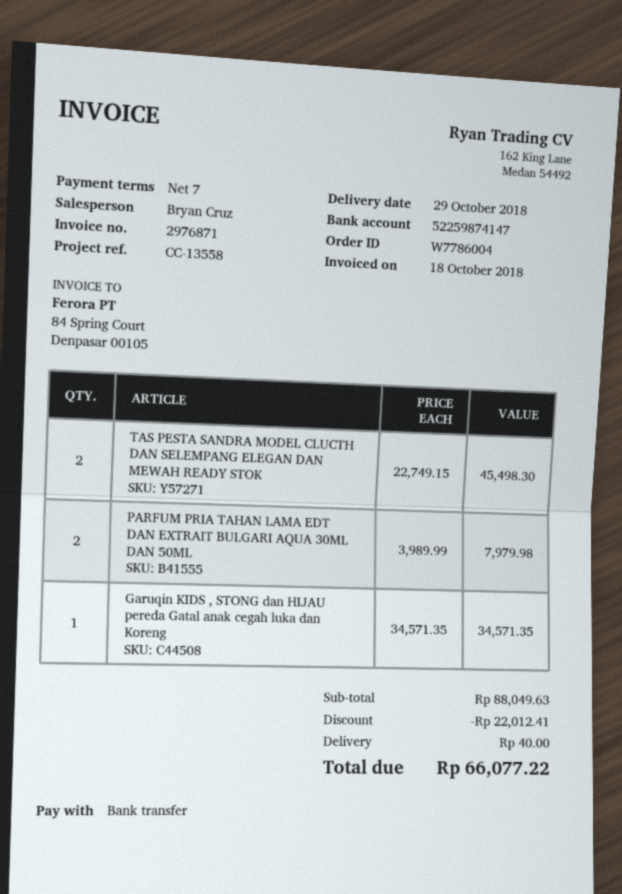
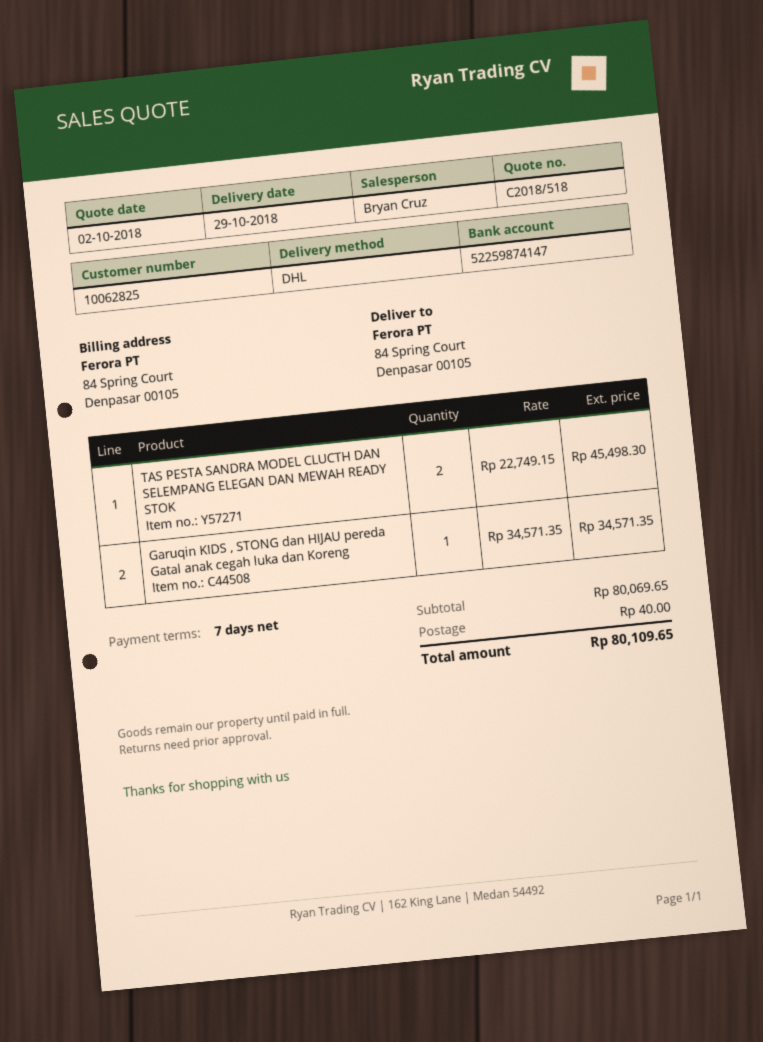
PARFUM PRIA TAHAN LAMA EDT DAN EXTRAIT BULGARI AQUA 30ML DAN 50ML: 2 x 3989.99 = 7979.98 -> none
subtotal: 88049.63 -> 80069.65
discount: 22012.41 -> none
total: 66077.22 -> 80109.65

